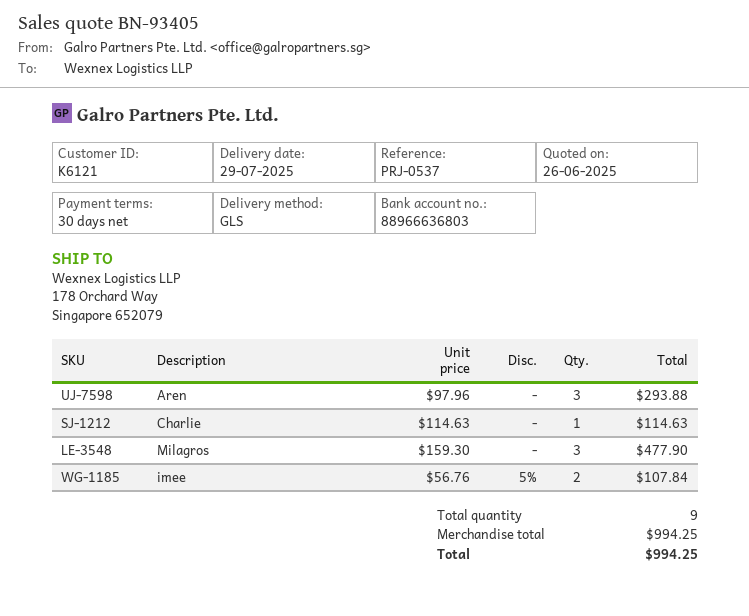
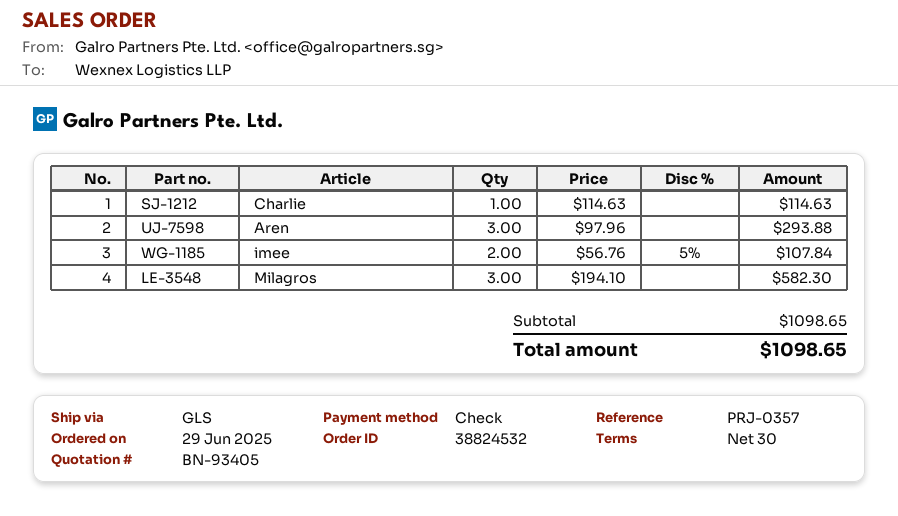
reference: PRJ-0537 -> PRJ-0357
Milagros: 3 x 159.30 = 477.90 -> 3 x 194.10 = 582.30
subtotal: 994.25 -> 1098.65
total: 994.25 -> 1098.65

